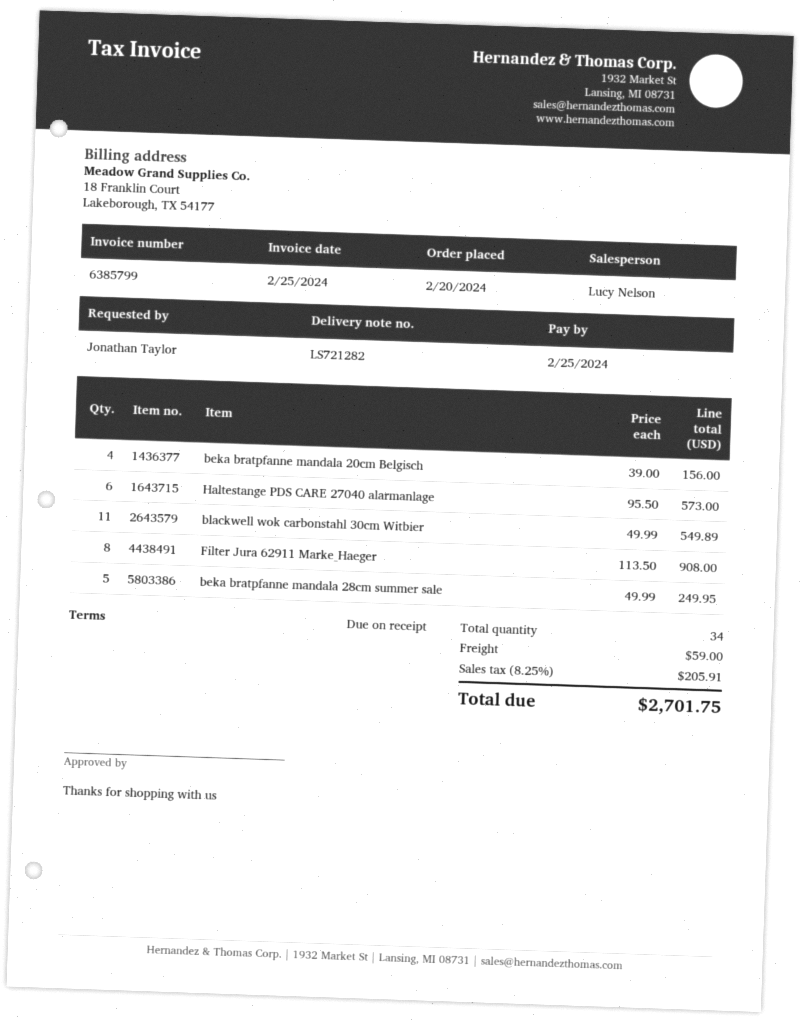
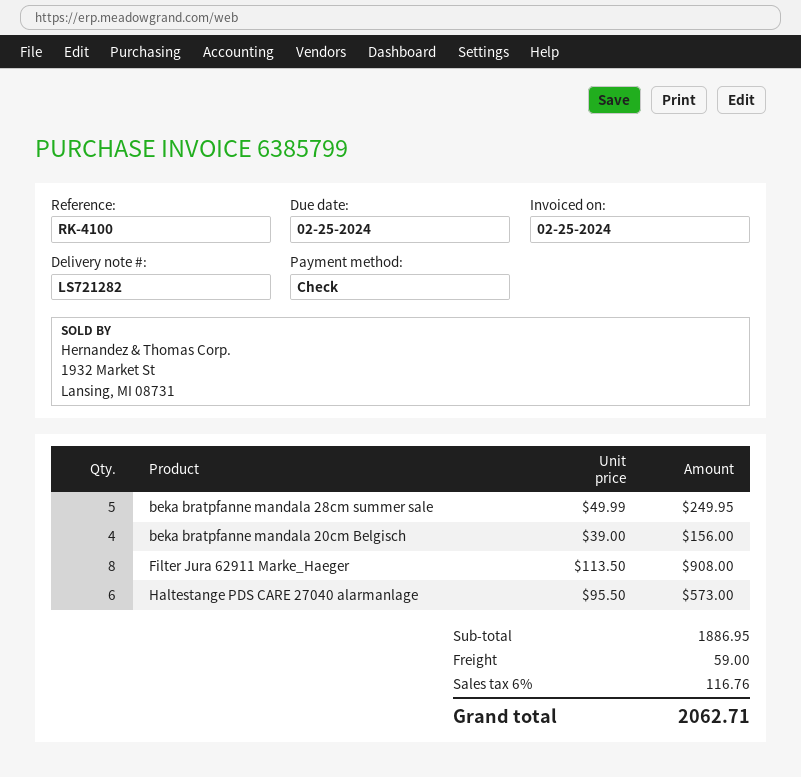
blackwell wok carbonstahl 30cm Witbier: 11 x 49.99 = 549.89 -> none
tax: 8.25% = 205.91 -> 6% = 116.76
total: 2701.75 -> 2062.71

